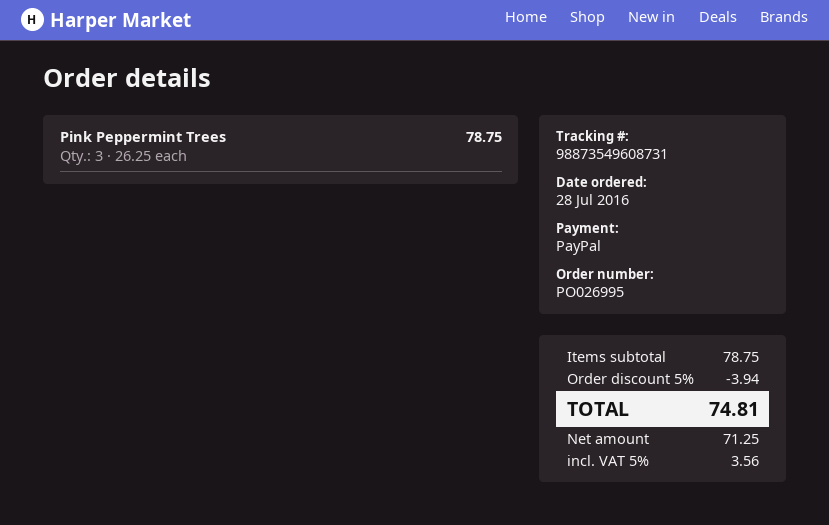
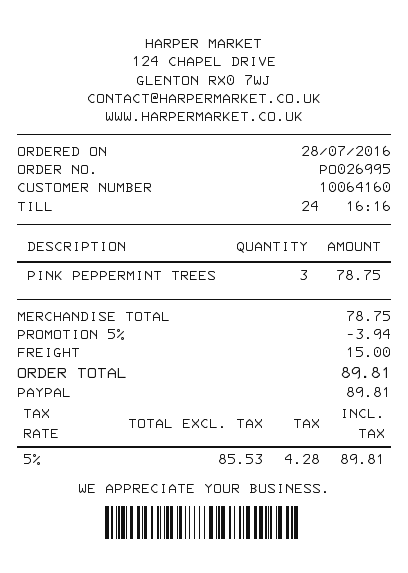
shipping: none -> 15.00
net: 71.25 -> 85.53
tax: 5% = 3.56 -> 5% = 4.28
total: 74.81 -> 89.81

